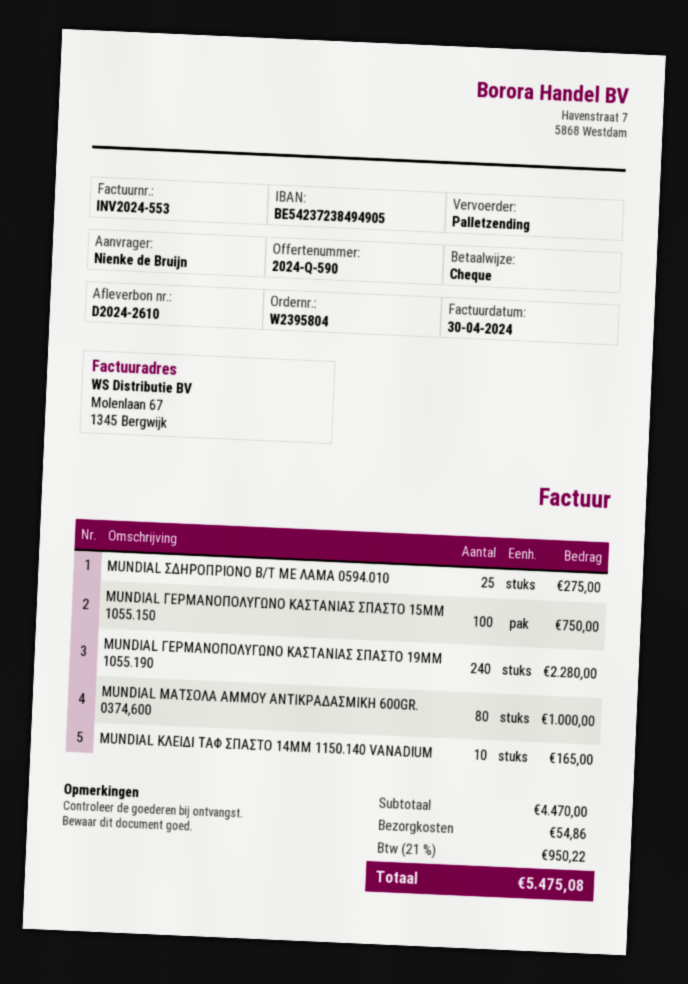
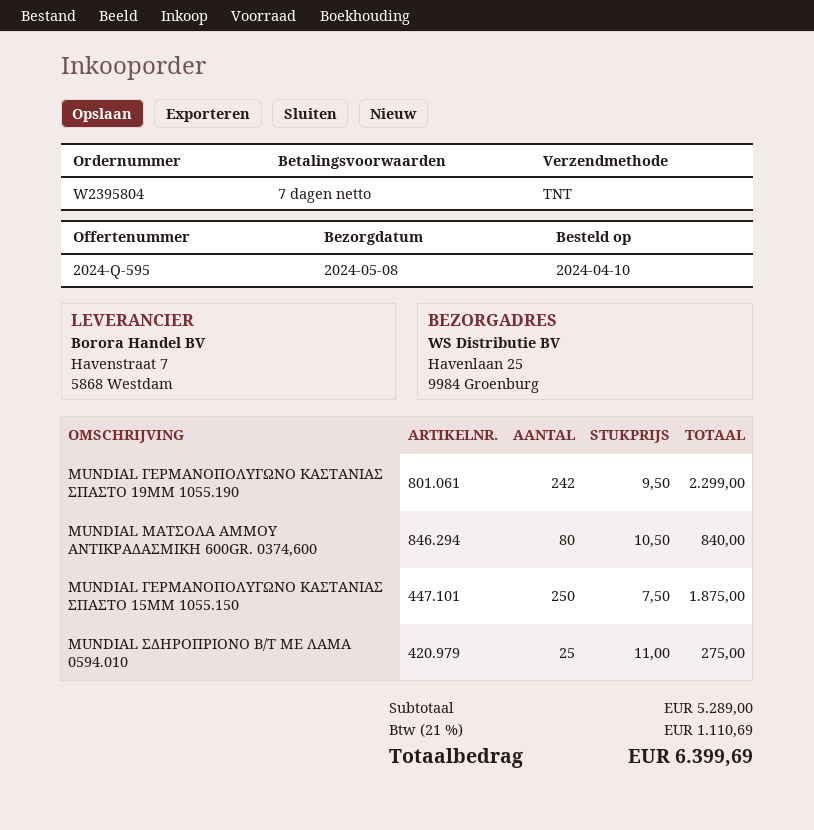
quote number: 2024-Q-590 -> 2024-Q-595
shipping method: pallet freight -> TNT
MUNDIAL ΓΕΡΜΑΝΟΠΟΛΥΓΩΝΟ ΚΑΣΤΑΝΙΑΣ ΣΠΑΣΤΟ 15ΜΜ 1055.150: 100 for 750.00 -> 250 for 1875.00
MUNDIAL ΓΕΡΜΑΝΟΠΟΛΥΓΩΝΟ ΚΑΣΤΑΝΙΑΣ ΣΠΑΣΤΟ 19ΜΜ 1055.190: 240 for 2280.00 -> 242 for 2299.00
MUNDIAL ΜΑΤΣΟΛΑ ΑΜΜΟΥ ΑΝΤΙΚΡΑΔΑΣΜΙΚΗ 600GR. 0374,600: 80 for 1000.00 -> 80 for 840.00
MUNDIAL ΚΛΕΙΔΙ ΤΑΦ ΣΠΑΣΤΟ 14ΜΜ 1150.140 VANADIUM: 10 for 165.00 -> none
subtotal: 4470.00 -> 5289.00
shipping: 54.86 -> none
tax: 21% = 950.22 -> 21% = 1110.69
total: 5475.08 -> 6399.69

